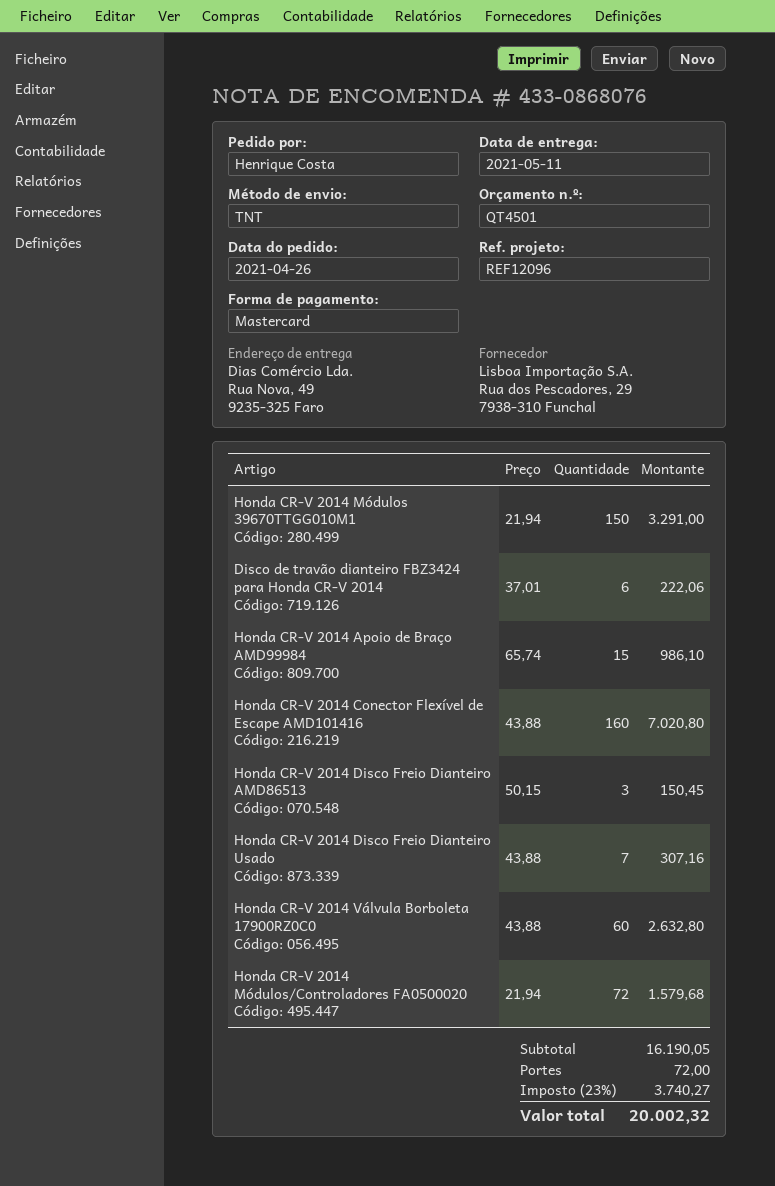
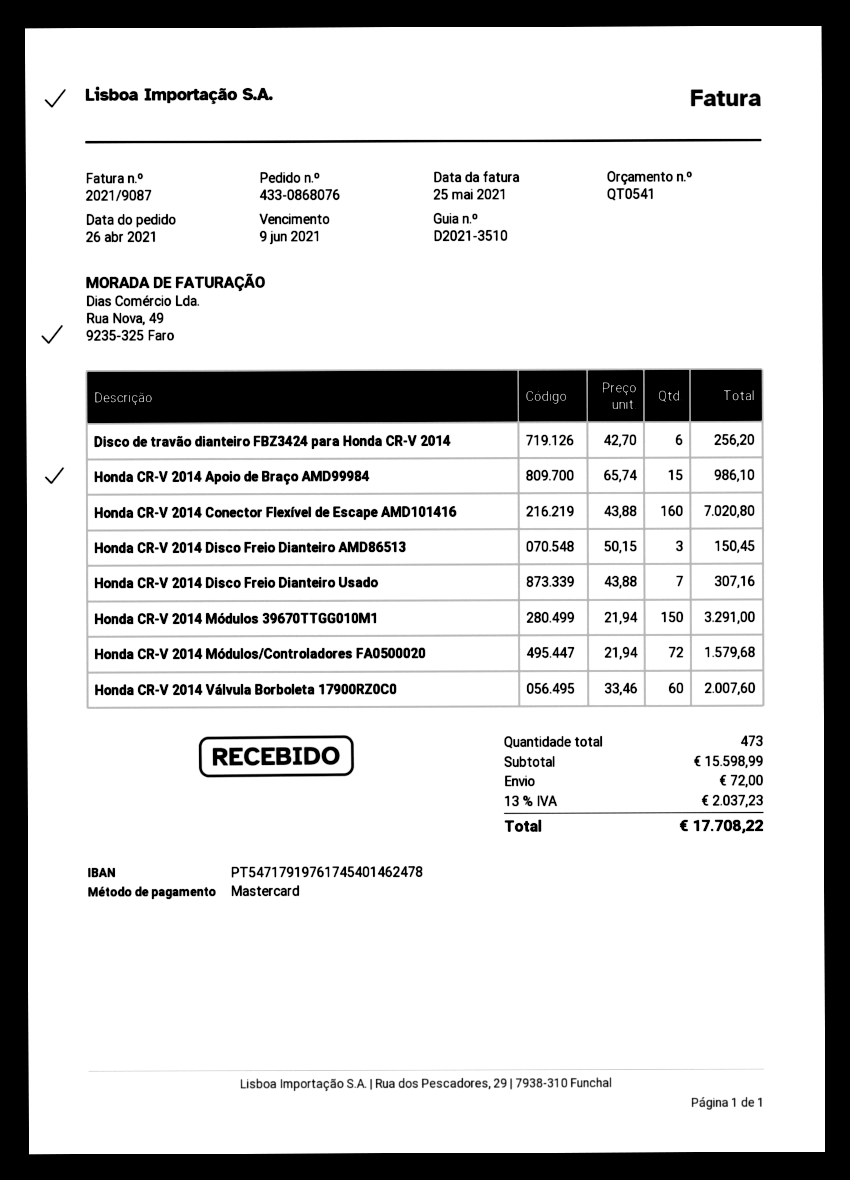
quote number: QT4501 -> QT0541
Disco de travão dianteiro FBZ3424 para Honda CR-V 2014: 6 x 37.01 = 222.06 -> 6 x 42.70 = 256.20
Honda CR-V 2014 Válvula Borboleta 17900RZ0C0: 60 x 43.88 = 2632.80 -> 60 x 33.46 = 2007.60
subtotal: 16190.05 -> 15598.99
tax: 23% = 3740.27 -> 13% = 2037.23
total: 20002.32 -> 17708.22

